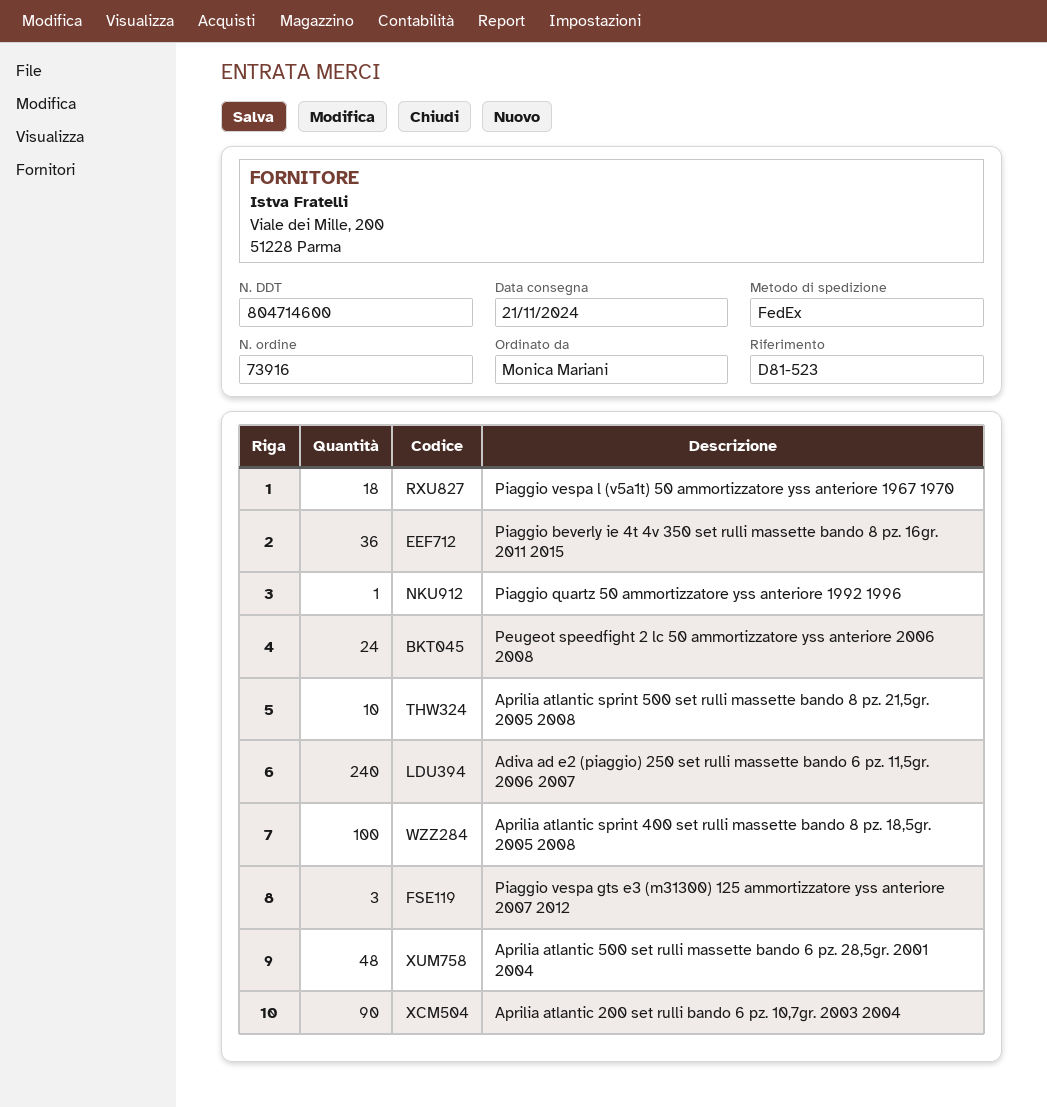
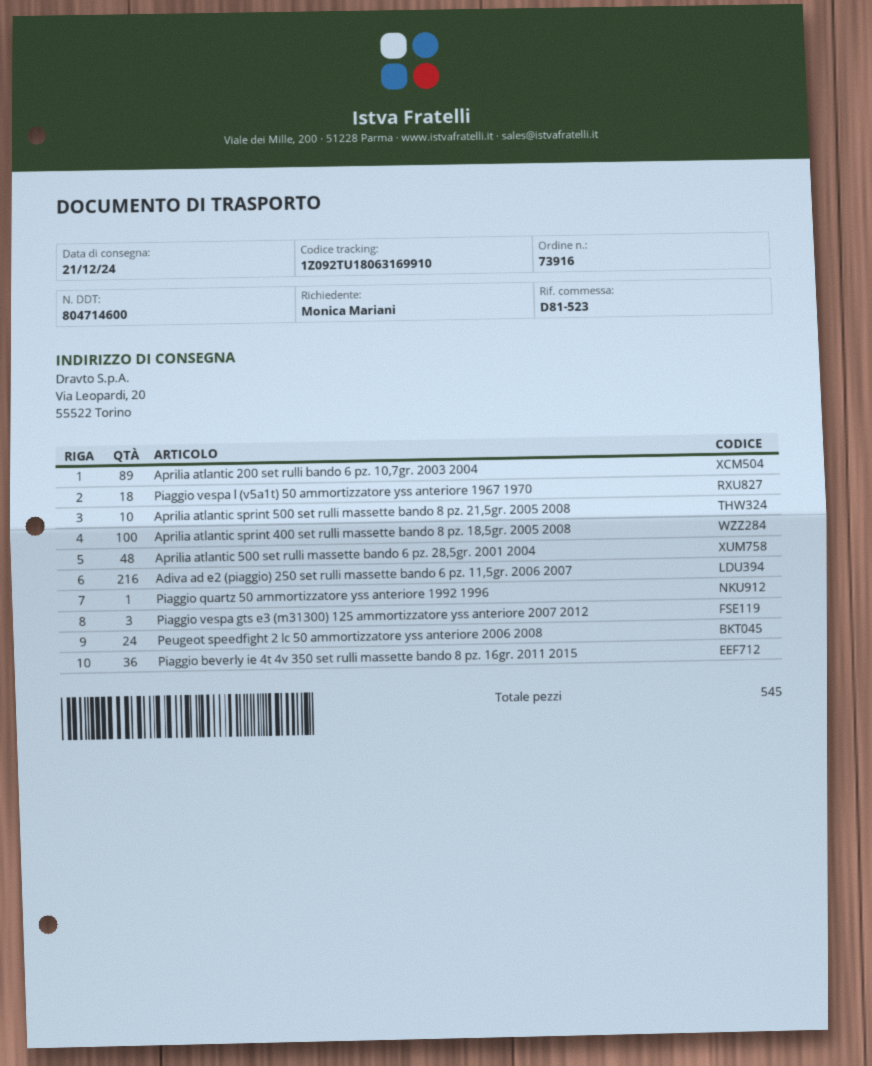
delivery date: 2024-11-21 -> 2024-12-21
Adiva ad e2 (piaggio) 250 set rulli massette bando 6 pz. 11,5gr. 2006 2007: 240 -> 216
Aprilia atlantic 200 set rulli bando 6 pz. 10,7gr. 2003 2004: 90 -> 89

